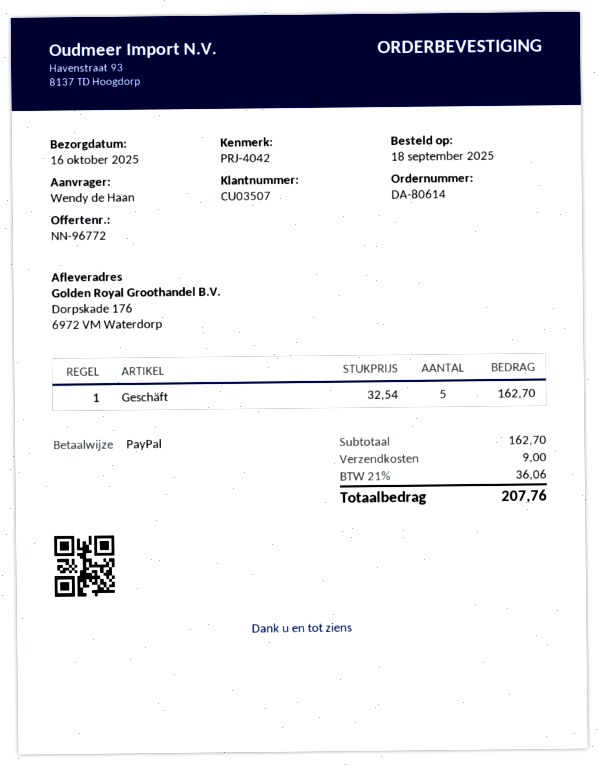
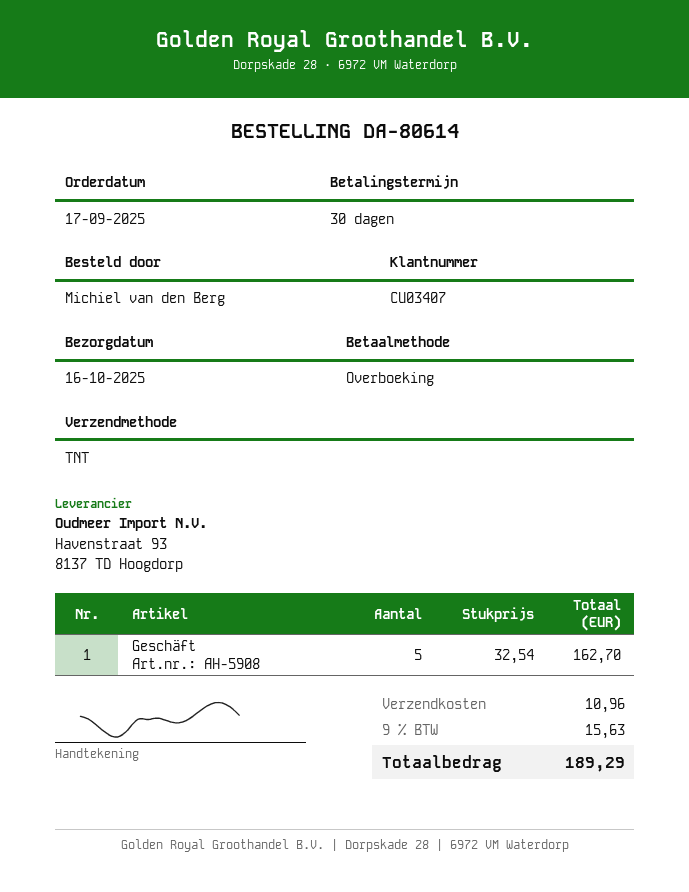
order date: 2025-09-18 -> 2025-09-17
customer number: CU03507 -> CU03407
ordered by: Wendy de Haan -> Michiel van den Berg
payment method: PayPal -> bank transfer
shipping: 9.00 -> 10.96
tax: 21% = 36.06 -> 9% = 15.63
total: 207.76 -> 189.29

